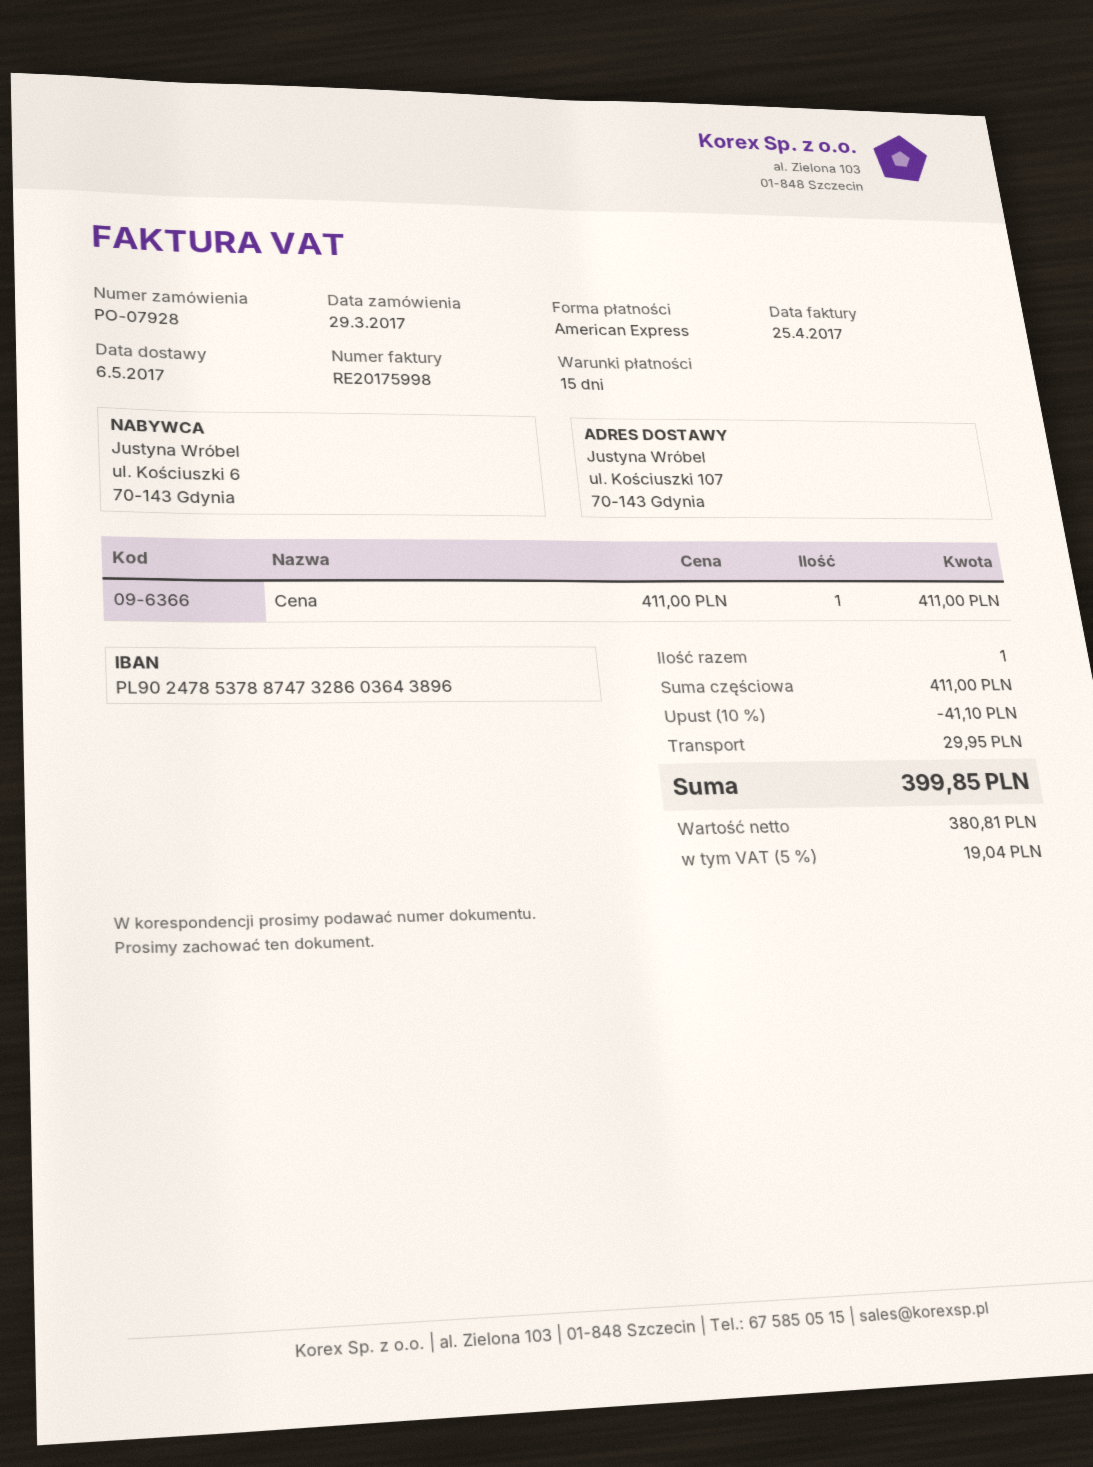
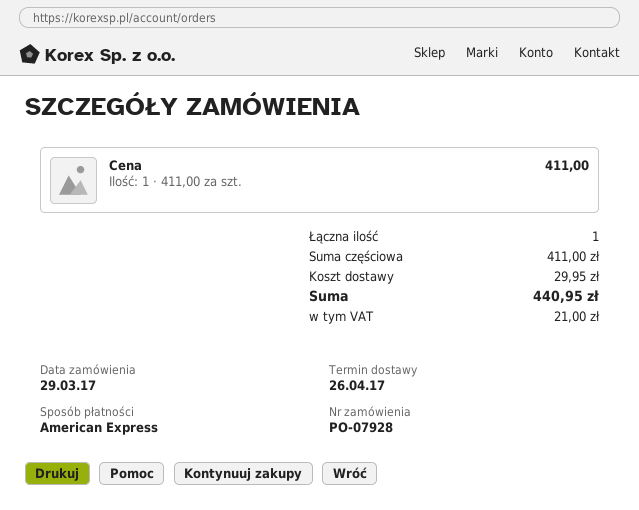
delivery date: 2017-05-06 -> 2017-04-26
discount: 10% = 41.10 -> none
tax: 19.04 -> 21.00
total: 399.85 -> 440.95

